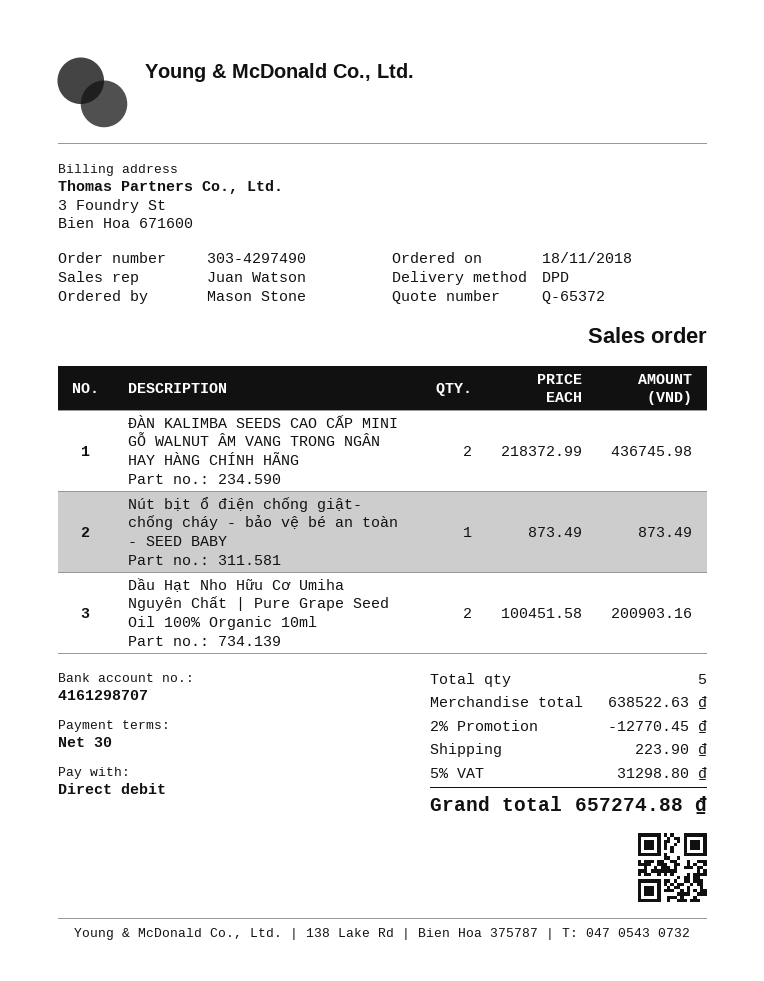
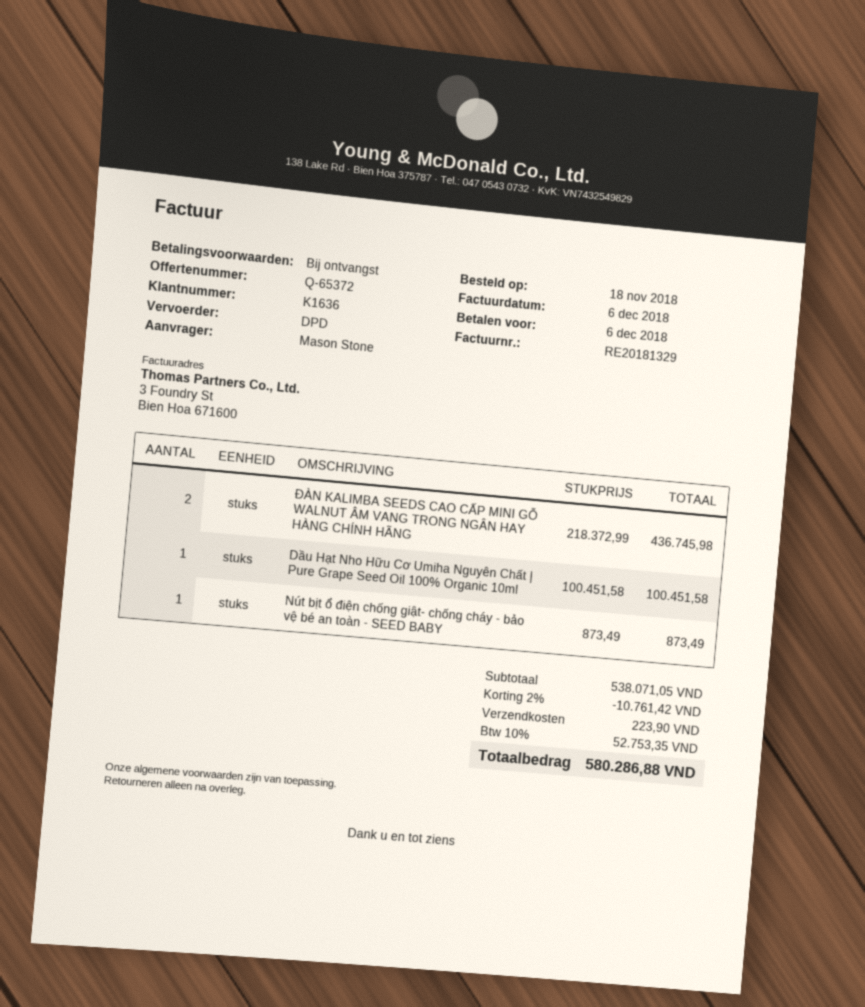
payment terms: 30 days -> on receipt
Dầu Hạt Nho Hữu Cơ Umiha Nguyên Chất | Pure Grape Seed Oil 100% Organic 10ml: 2 x 100451.58 = 200903.16 -> 1 x 100451.58 = 100451.58
subtotal: 638522.63 -> 538071.05
discount: 2% = 12770.45 -> 2% = 10761.42
tax: 5% = 31298.80 -> 10% = 52753.35
total: 657274.88 -> 580286.88

